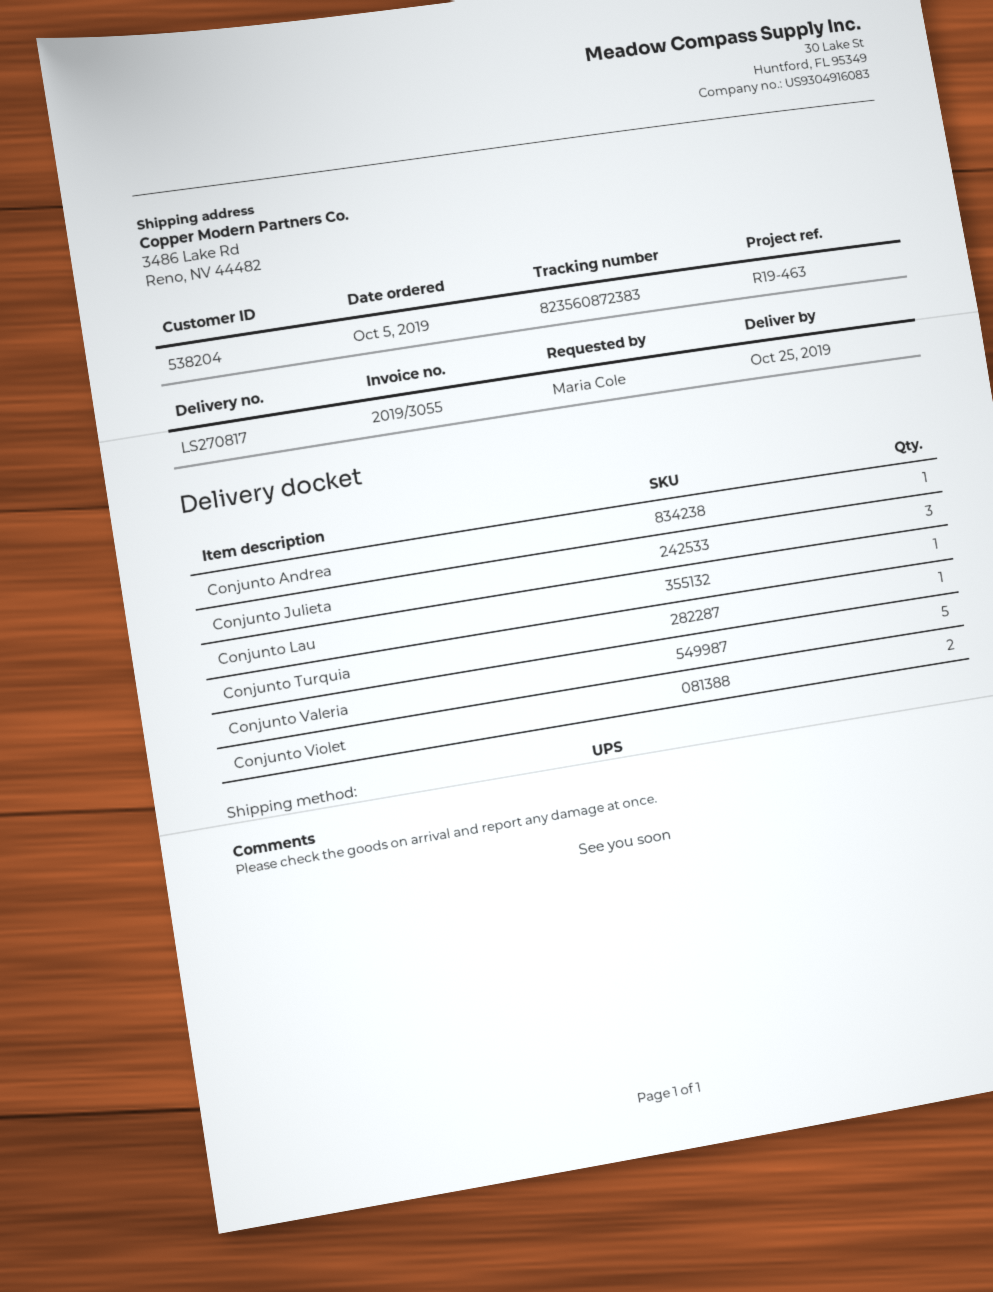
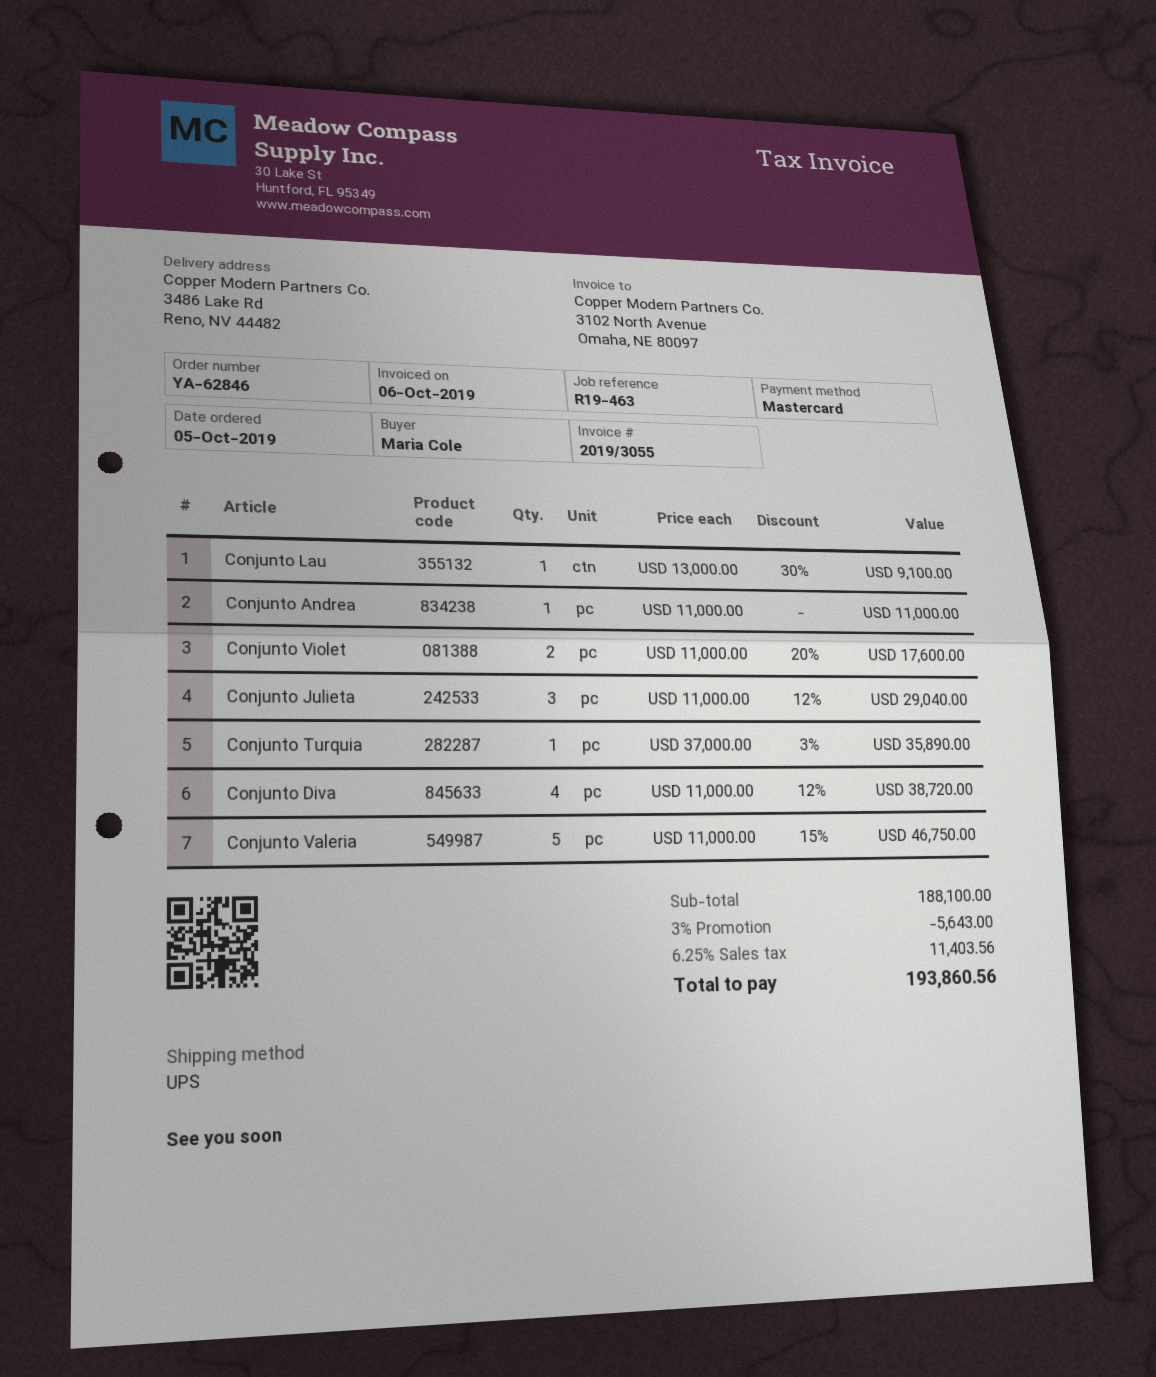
Conjunto Diva: none -> 4

